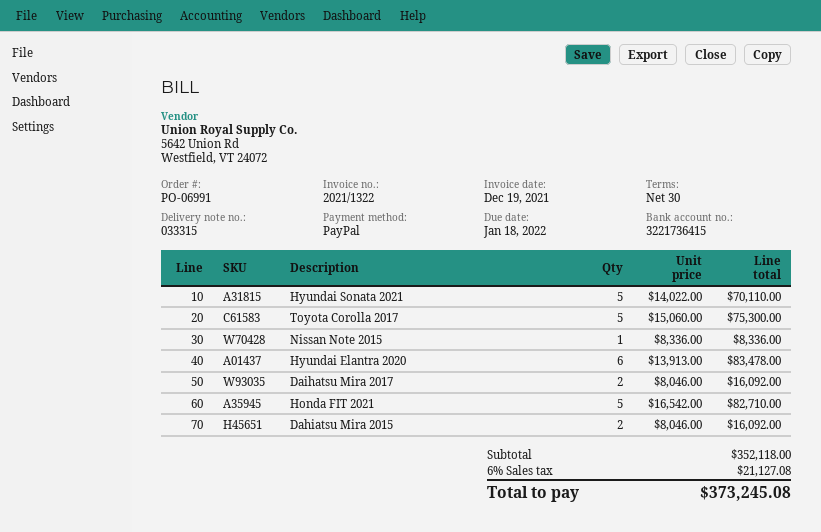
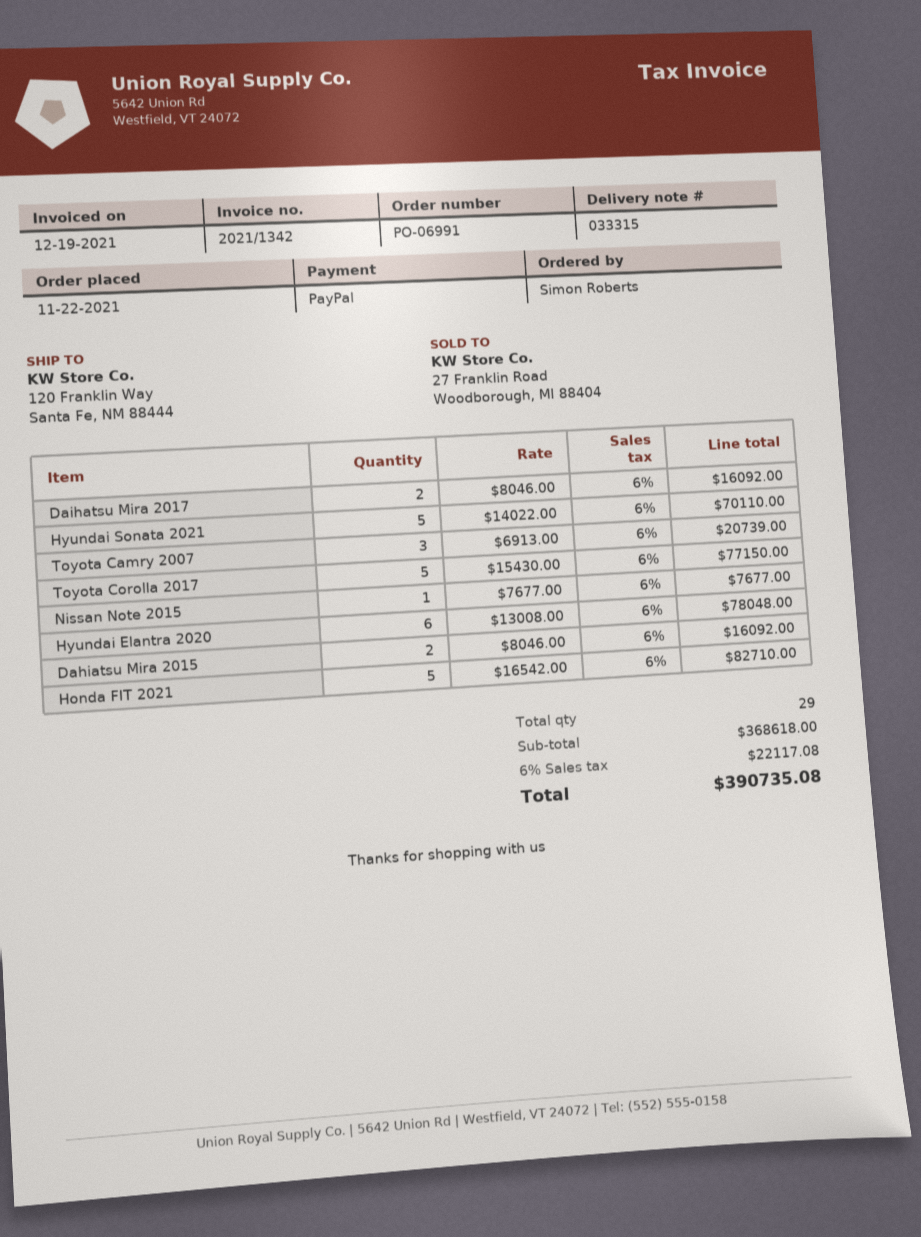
invoice number: 2021/1322 -> 2021/1342
Toyota Corolla 2017: 5 x 15060.00 = 75300.00 -> 5 x 15430.00 = 77150.00
Nissan Note 2015: 1 x 8336.00 = 8336.00 -> 1 x 7677.00 = 7677.00
Hyundai Elantra 2020: 6 x 13913.00 = 83478.00 -> 6 x 13008.00 = 78048.00
Toyota Camry 2007: none -> 3 x 6913.00 = 20739.00
subtotal: 352118.00 -> 368618.00
tax: 6% = 21127.08 -> 6% = 22117.08
total: 373245.08 -> 390735.08

